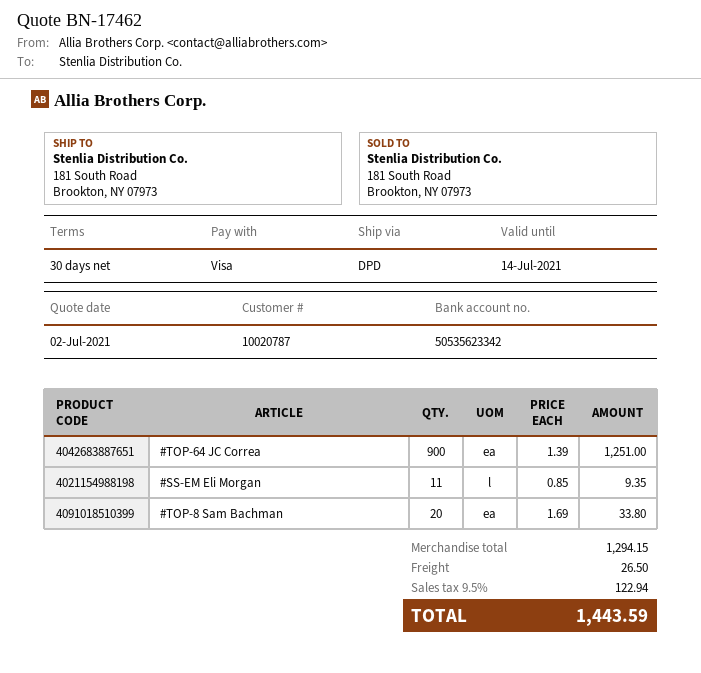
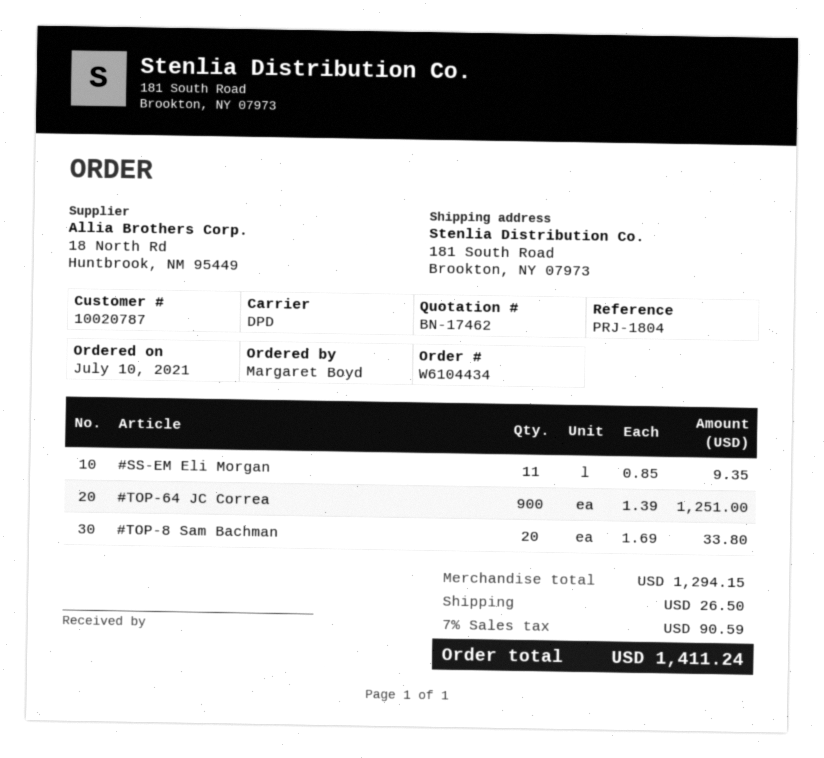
tax: 9.5% = 122.94 -> 7% = 90.59
total: 1443.59 -> 1411.24

